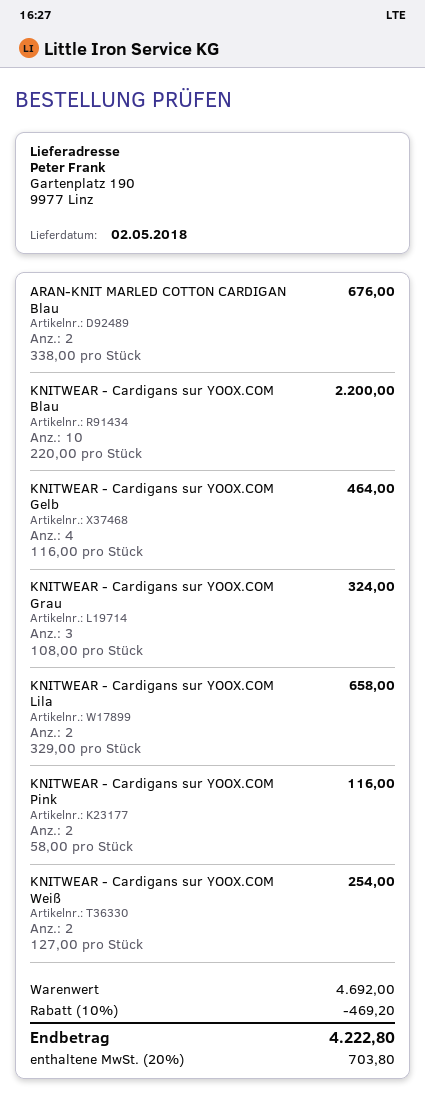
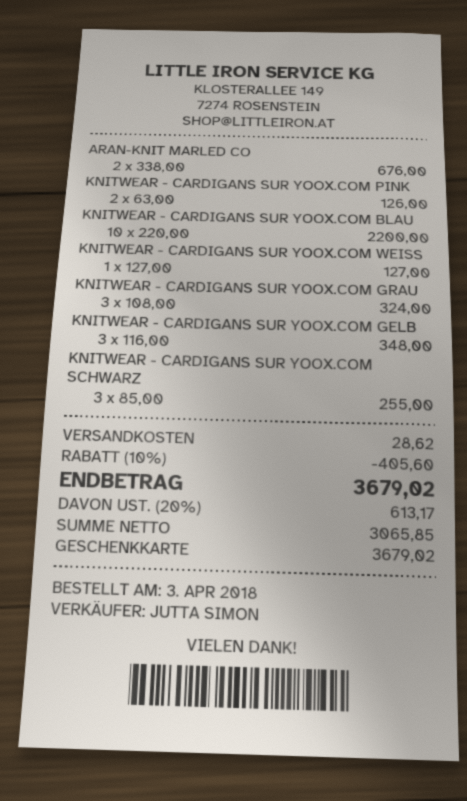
KNITWEAR - Cardigans sur YOOX.COM Gelb: 4 x 116.00 = 464.00 -> 3 x 116.00 = 348.00
KNITWEAR - Cardigans sur YOOX.COM Lila: 2 x 329.00 = 658.00 -> none
KNITWEAR - Cardigans sur YOOX.COM Pink: 2 x 58.00 = 116.00 -> 2 x 63.00 = 126.00
KNITWEAR - Cardigans sur YOOX.COM Weiß: 2 x 127.00 = 254.00 -> 1 x 127.00 = 127.00
KNITWEAR - CARDIGANS SUR YOOX.COM SCHWARZ: none -> 3 x 85.00 = 255.00
discount: 10% = 469.20 -> 10% = 405.60
shipping: none -> 28.62
tax: 20% = 703.80 -> 20% = 613.17
total: 4222.80 -> 3679.02

